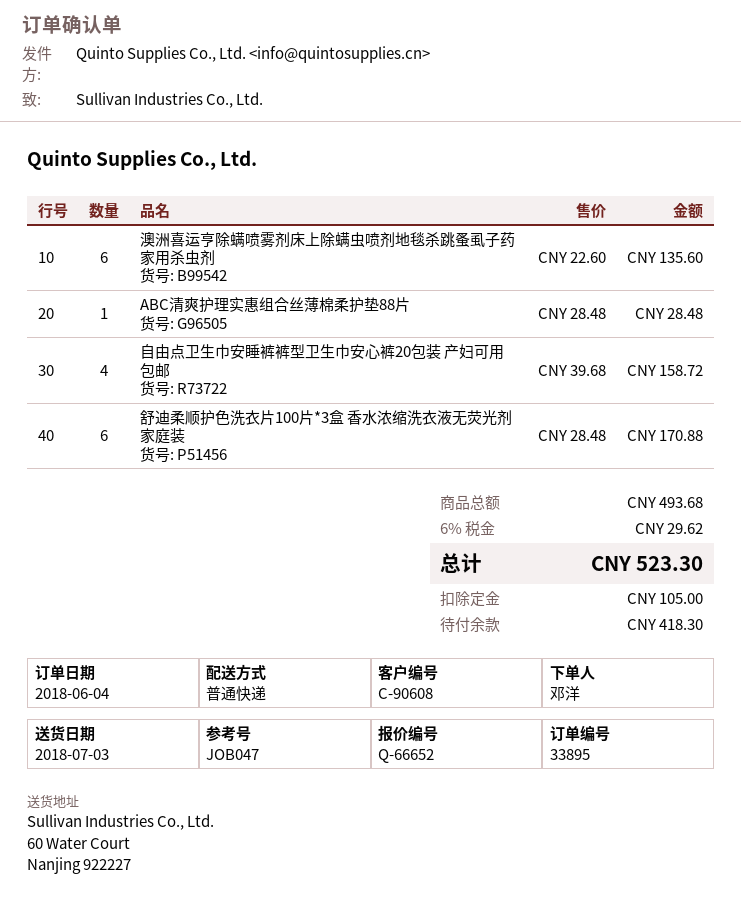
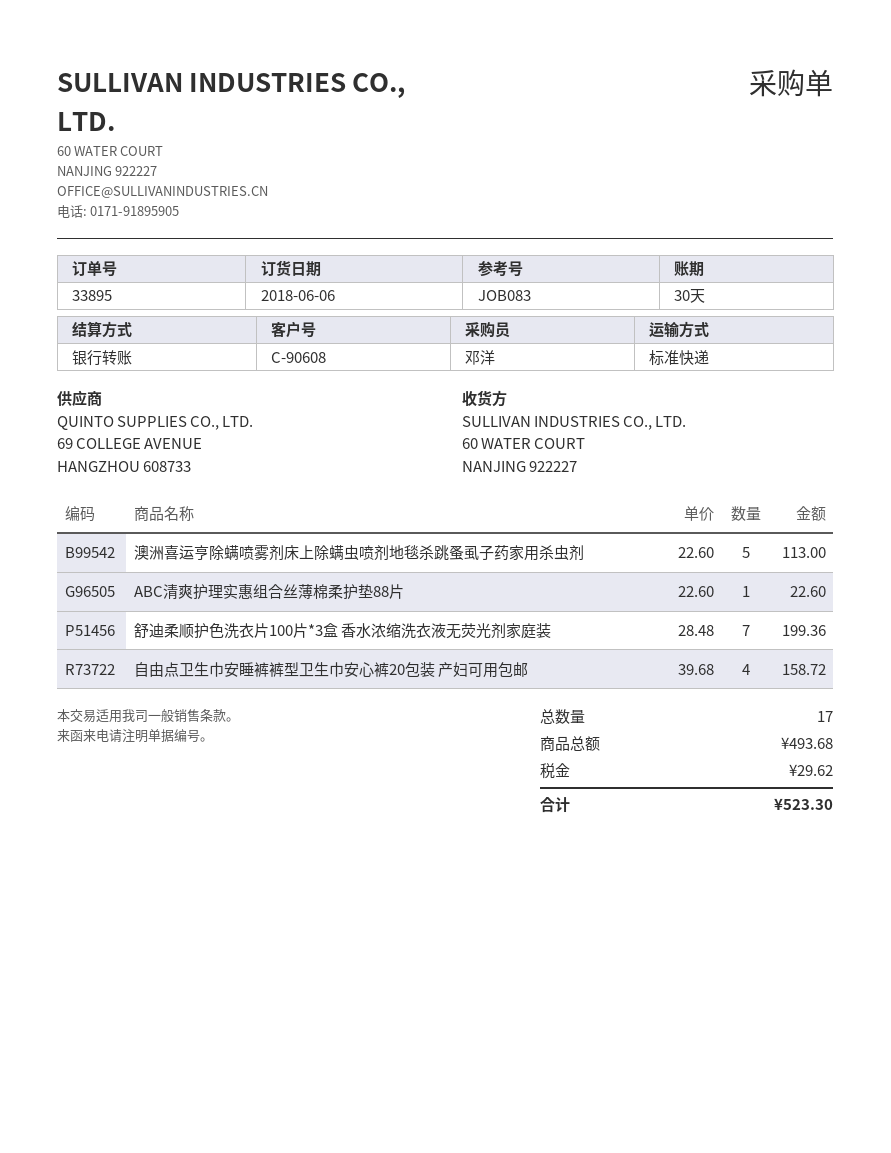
order date: 2018-06-04 -> 2018-06-06
reference: JOB047 -> JOB083
澳洲喜运亨除螨喷雾剂床上除螨虫喷剂地毯杀跳蚤虱子药家用杀虫剂: 6 x 22.60 = 135.60 -> 5 x 22.60 = 113.00
ABC清爽护理实惠组合丝薄棉柔护垫88片: 1 x 28.48 = 28.48 -> 1 x 22.60 = 22.60
舒迪柔顺护色洗衣片100片*3盒 香水浓缩洗衣液无荧光剂家庭装: 6 x 28.48 = 170.88 -> 7 x 28.48 = 199.36

